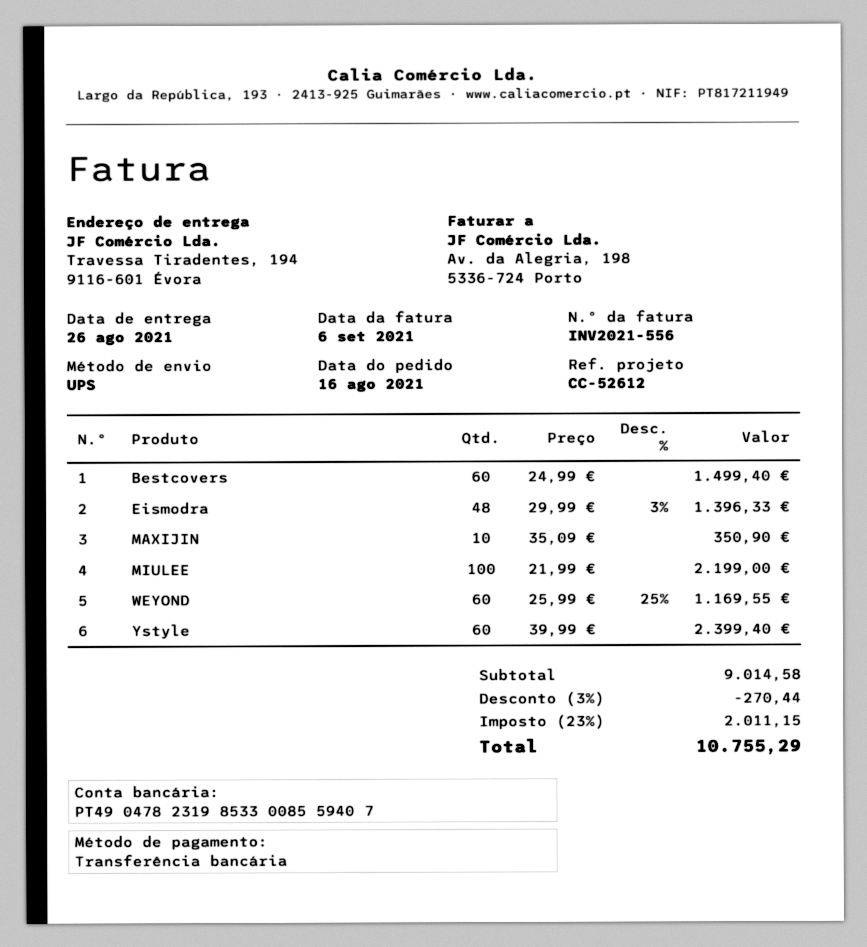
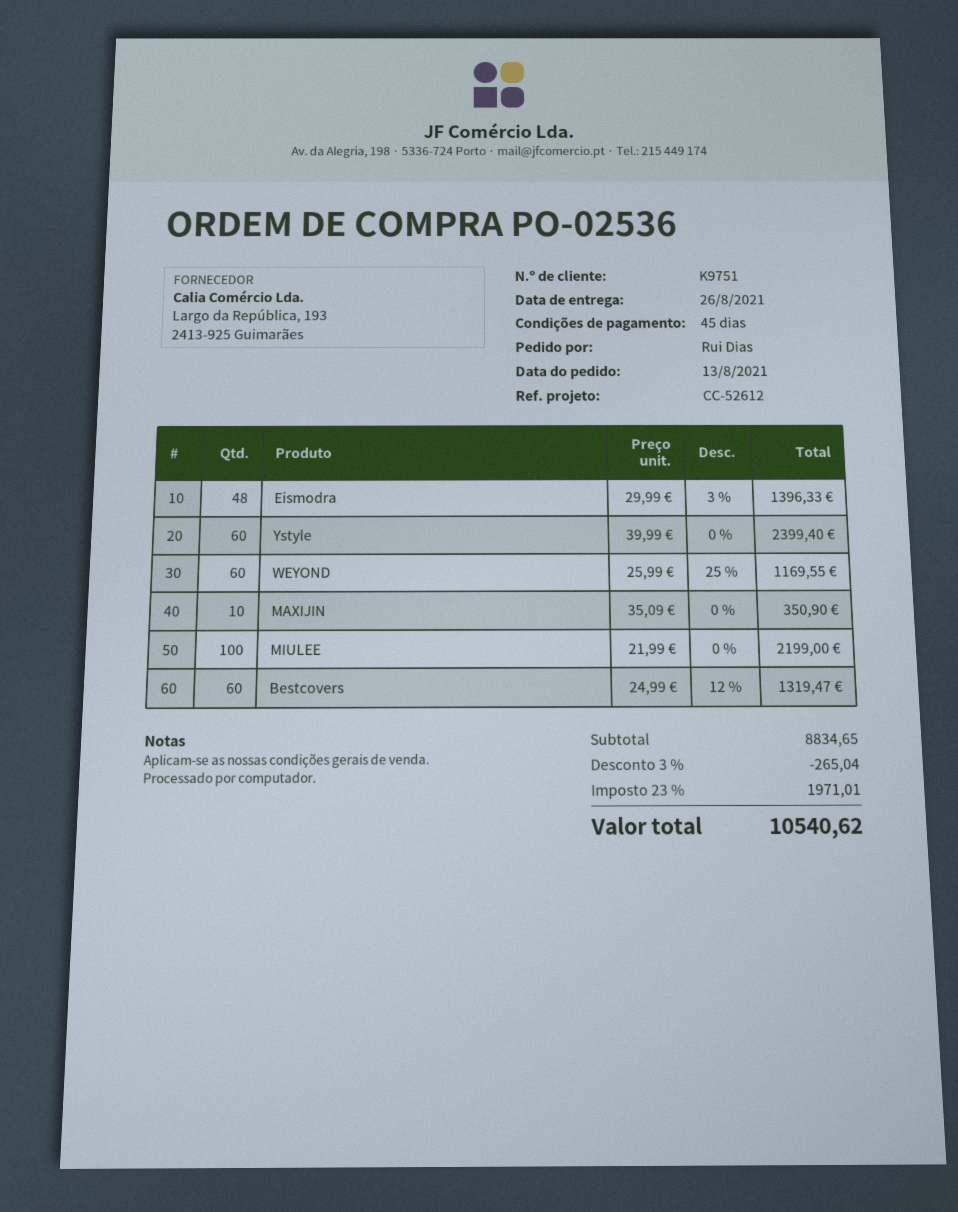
order date: 2021-08-16 -> 2021-08-13
Bestcovers: 60 x 24.99 = 1499.40 -> 60 x 24.99 - 12% = 1319.47
subtotal: 9014.58 -> 8834.65
discount: 3% = 270.44 -> 3% = 265.04
tax: 23% = 2011.15 -> 23% = 1971.01
total: 10755.29 -> 10540.62

